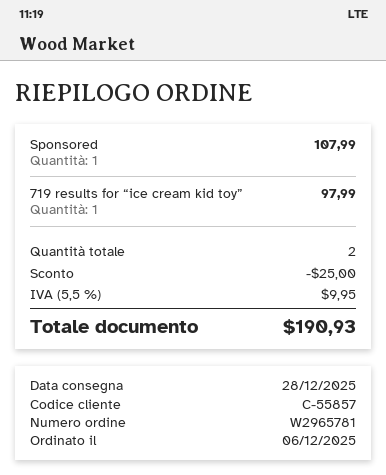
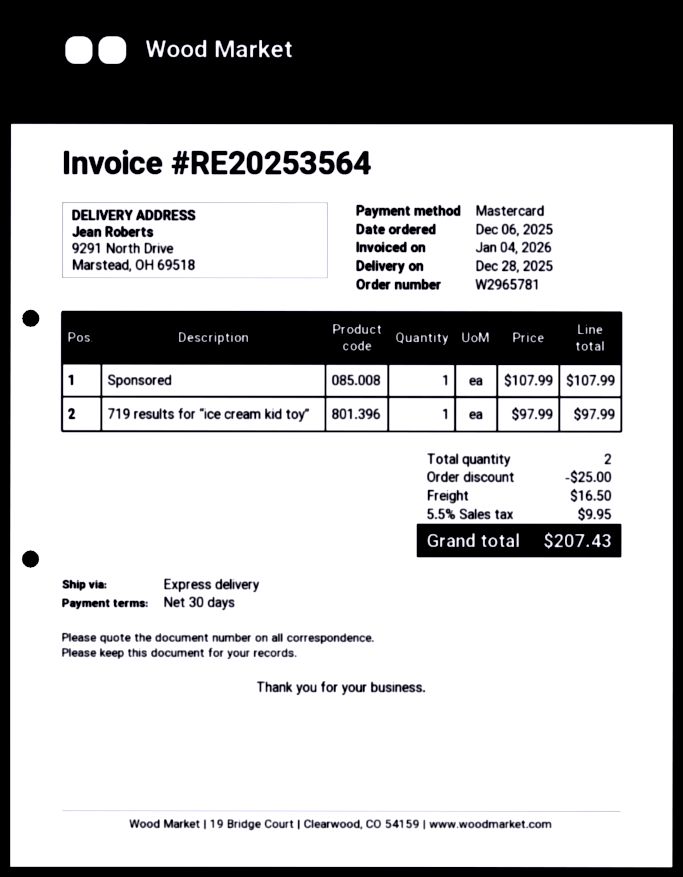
shipping: none -> 16.50
total: 190.93 -> 207.43

